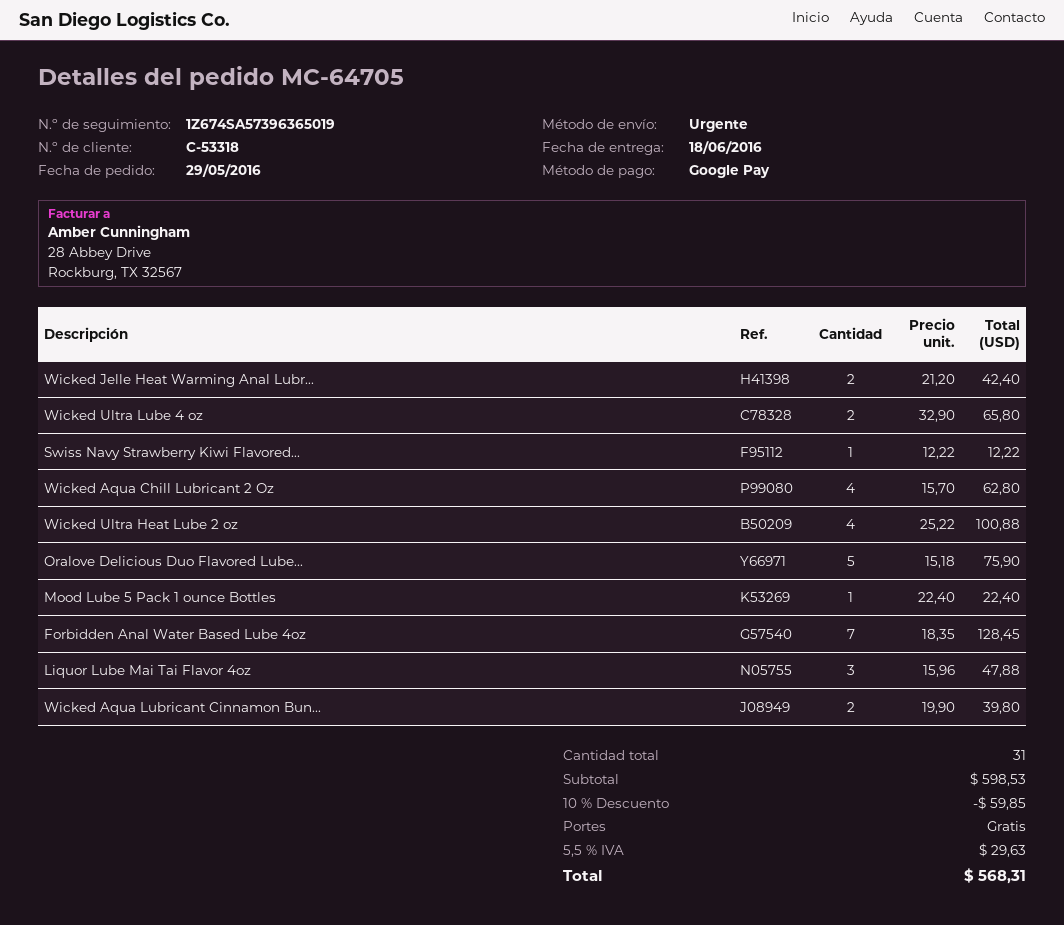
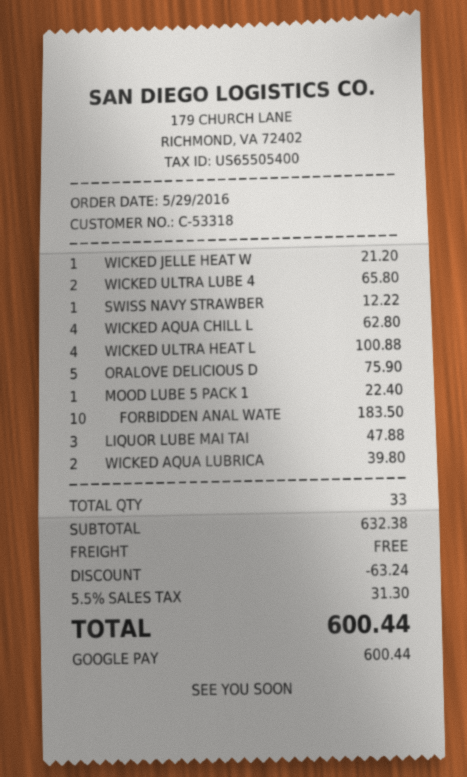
Wicked Jelle Heat Warming Anal Lubr...: 2 for 42.40 -> 1 for 21.20
Forbidden Anal Water Based Lube 4oz: 7 for 128.45 -> 10 for 183.50
total quantity: 31 -> 33
subtotal: 598.53 -> 632.38
discount: 59.85 -> 63.24
tax: 5.5% = 29.63 -> 5.5% = 31.30
total: 568.31 -> 600.44

